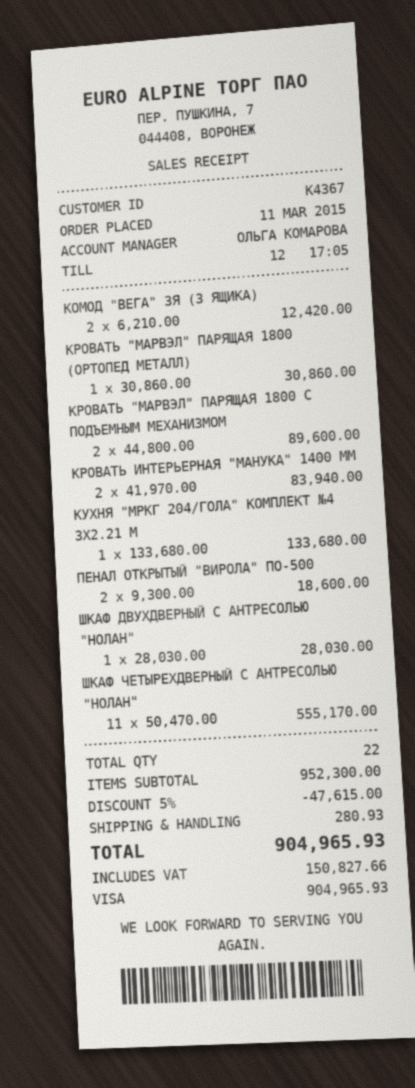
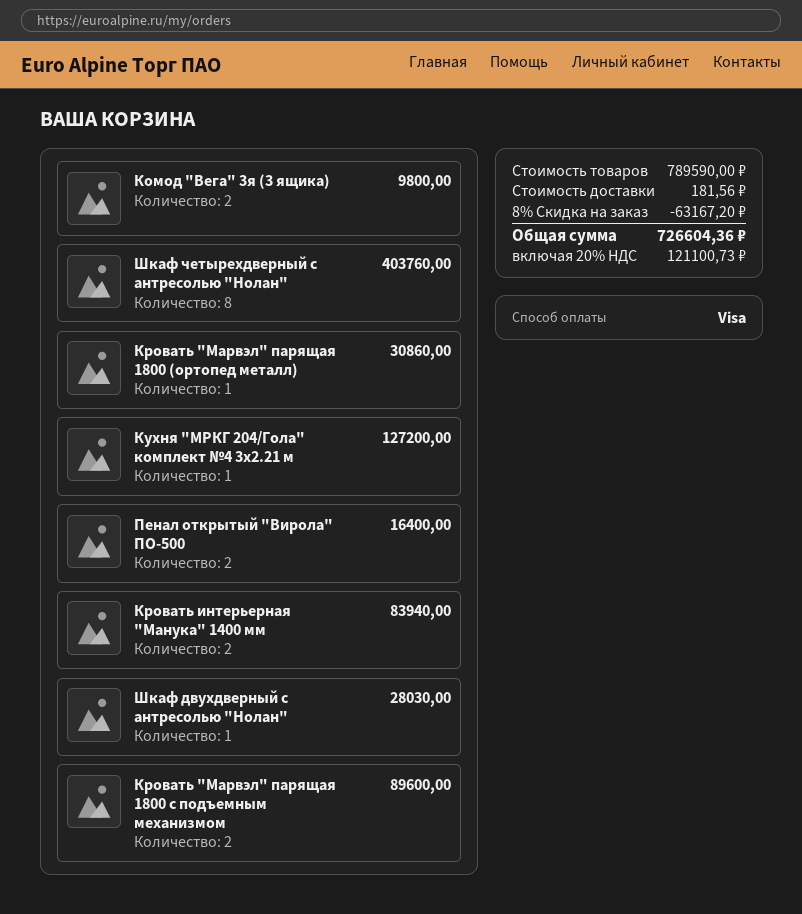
КОМОД "ВЕГА" 3Я (3 ЯЩИКА): 2 for 12420.00 -> 2 for 9800.00
КУХНЯ "МРКГ 204/ГОЛА" КОМПЛЕКТ №4 3Х2.21 М: 1 for 133680.00 -> 1 for 127200.00
ПЕНАЛ ОТКРЫТЫЙ "ВИРОЛА" ПО-500: 2 for 18600.00 -> 2 for 16400.00
ШКАФ ЧЕТЫРЕХДВЕРНЫЙ С АНТРЕСОЛЬЮ "НОЛАН": 11 for 555170.00 -> 8 for 403760.00
subtotal: 952300.00 -> 789590.00
discount: 5% = 47615.00 -> 8% = 63167.20
shipping: 280.93 -> 181.56
tax: 150827.66 -> 121100.73
total: 904965.93 -> 726604.36

